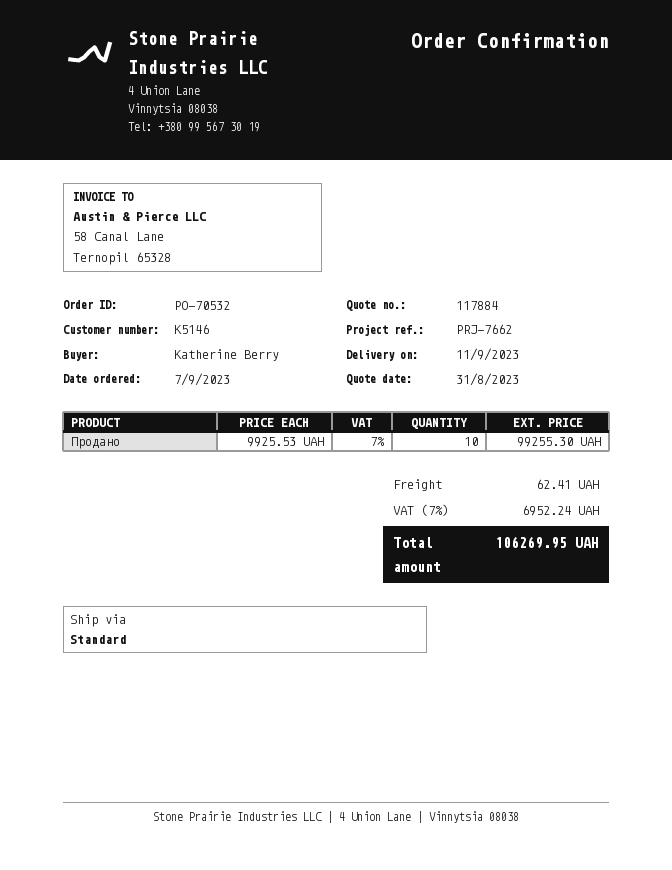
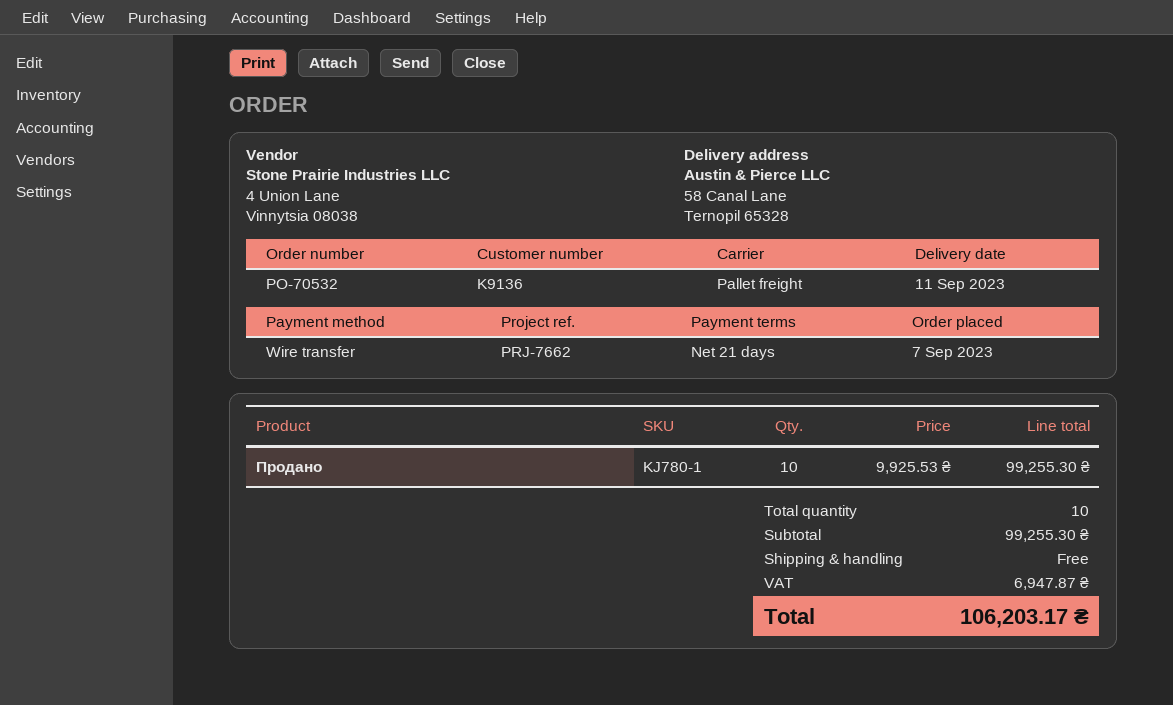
customer number: K5146 -> K9136
shipping method: standard -> pallet freight
shipping: 62.41 -> 0.00
tax: 6952.24 -> 6947.87
total: 106269.95 -> 106203.17

